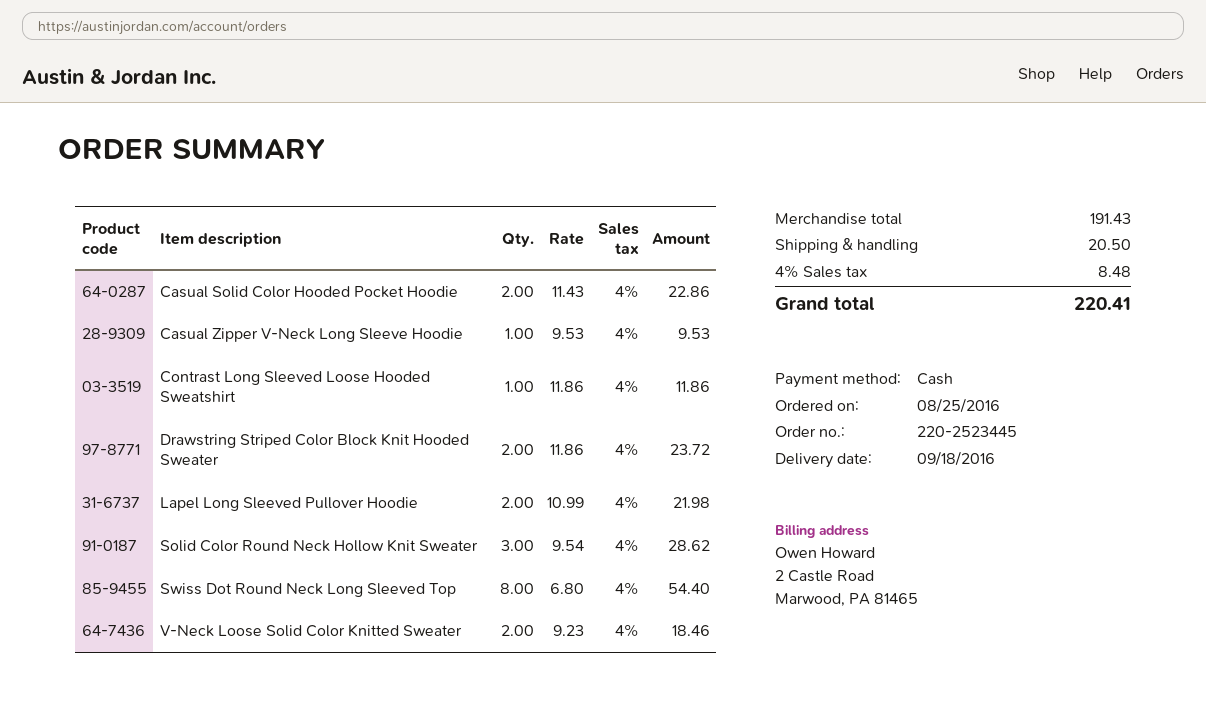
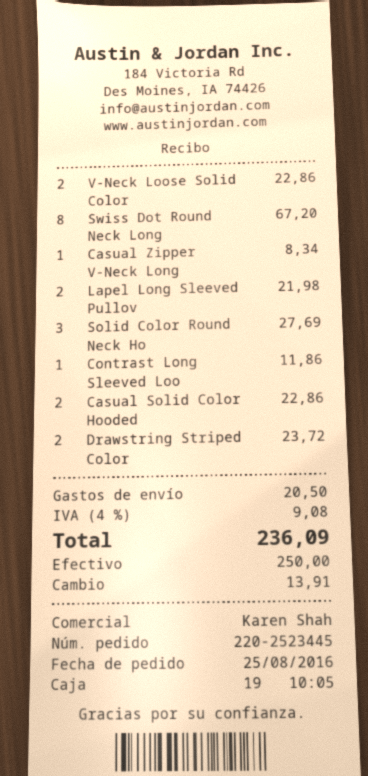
Casual Zipper V-Neck Long Sleeve Hoodie: 1 for 9.53 -> 1 for 8.34
Solid Color Round Neck Hollow Knit Sweater: 3 for 28.62 -> 3 for 27.69
Swiss Dot Round Neck Long Sleeved Top: 8 for 54.40 -> 8 for 67.20
V-Neck Loose Solid Color Knitted Sweater: 2 for 18.46 -> 2 for 22.86
tax: 4% = 8.48 -> 4% = 9.08
total: 220.41 -> 236.09

